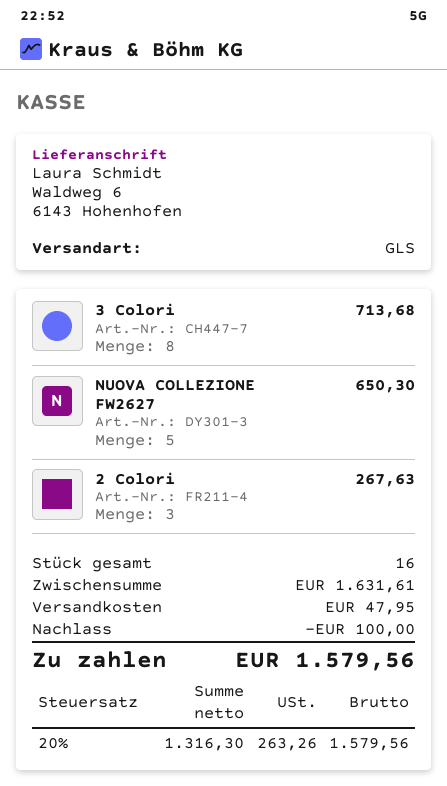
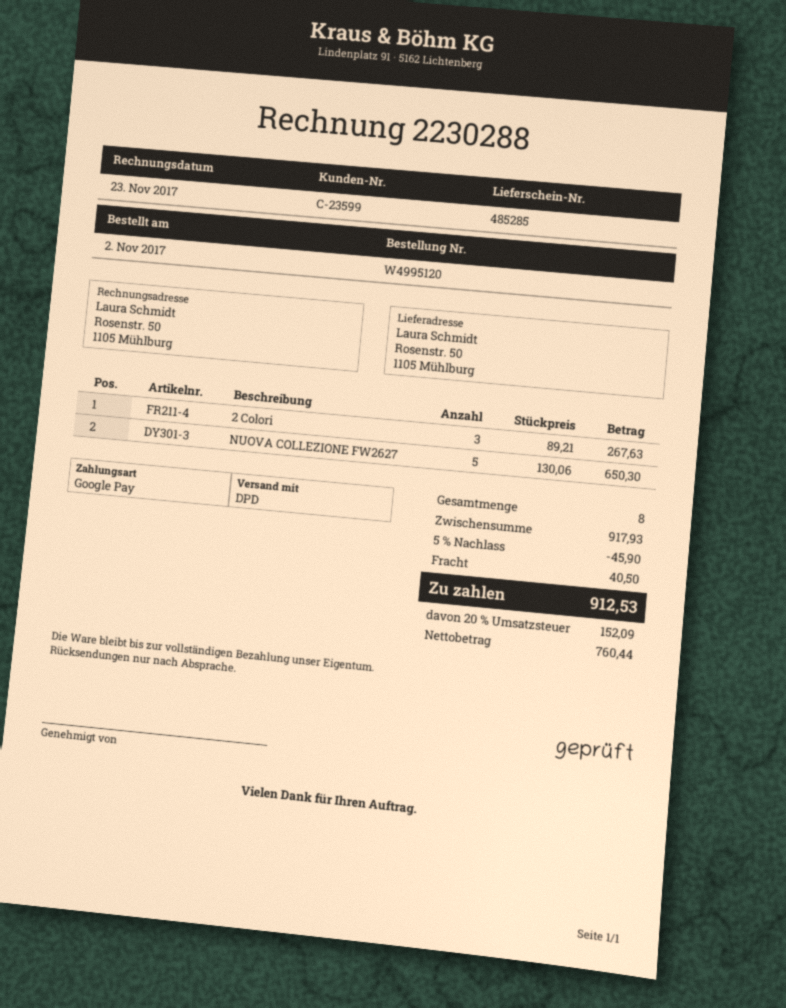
shipping method: GLS -> DPD
ship to: Waldweg 6, 6143 Hohenhofen -> Rosenstr. 50, 1105 Mühlburg
3 Colori: 8 for 713.68 -> none
total quantity: 16 -> 8
subtotal: 1631.61 -> 917.93
discount: 100.00 -> 45.90
shipping: 47.95 -> 40.50
net: 1316.30 -> 760.44
tax: 20% = 263.26 -> 20% = 152.09
total: 1579.56 -> 912.53

